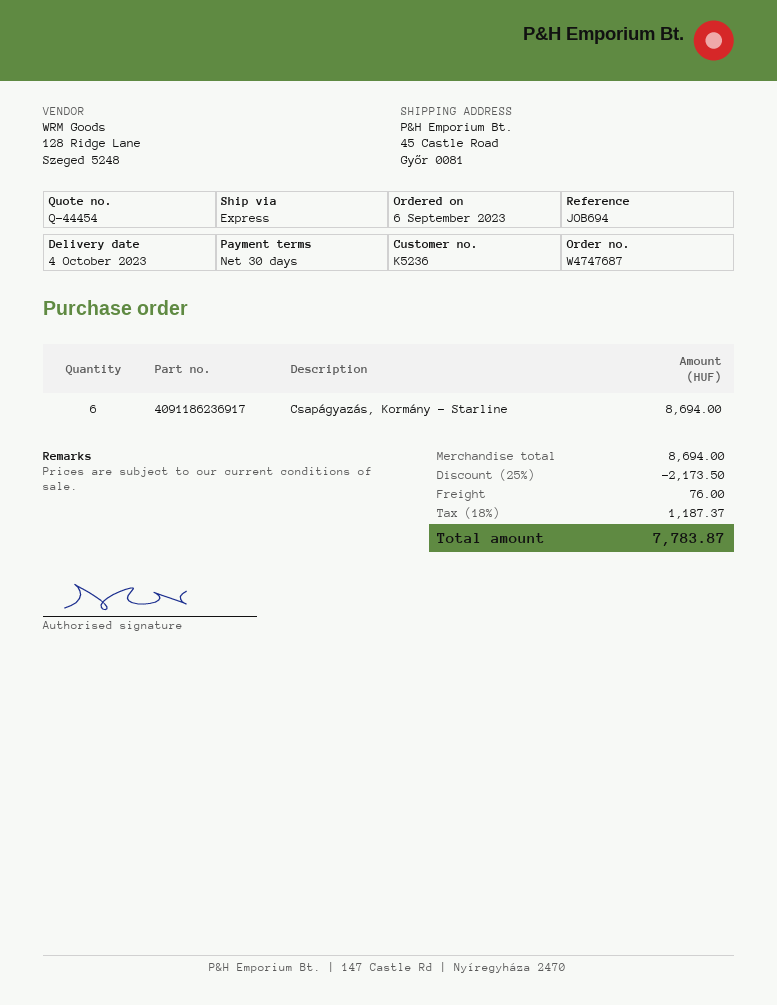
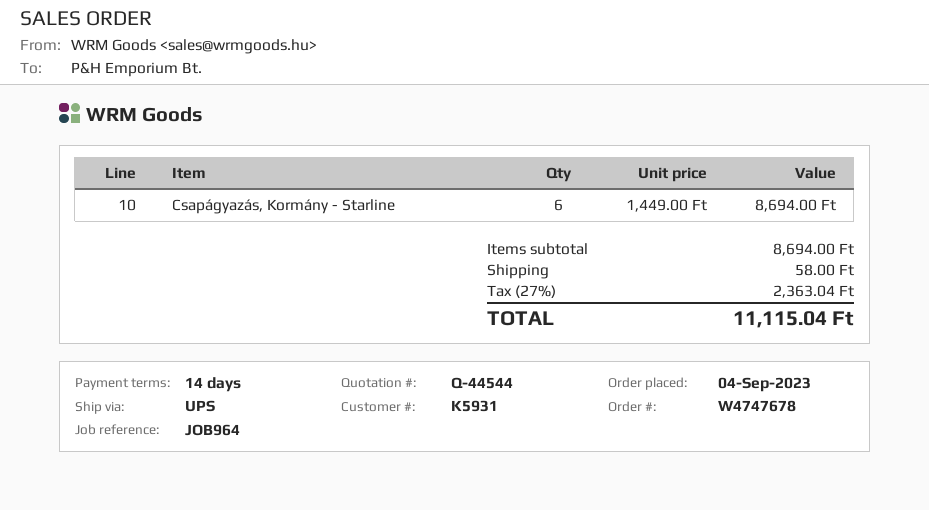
quote number: Q-44454 -> Q-44544
order number: W4747687 -> W4747678
order date: 2023-09-06 -> 2023-09-04
payment terms: 30 days -> 14 days
customer number: K5236 -> K5931
reference: JOB694 -> JOB964
shipping method: express -> UPS
discount: 25% = 2173.50 -> none
shipping: 76.00 -> 58.00
tax: 18% = 1187.37 -> 27% = 2363.04
total: 7783.87 -> 11115.04

